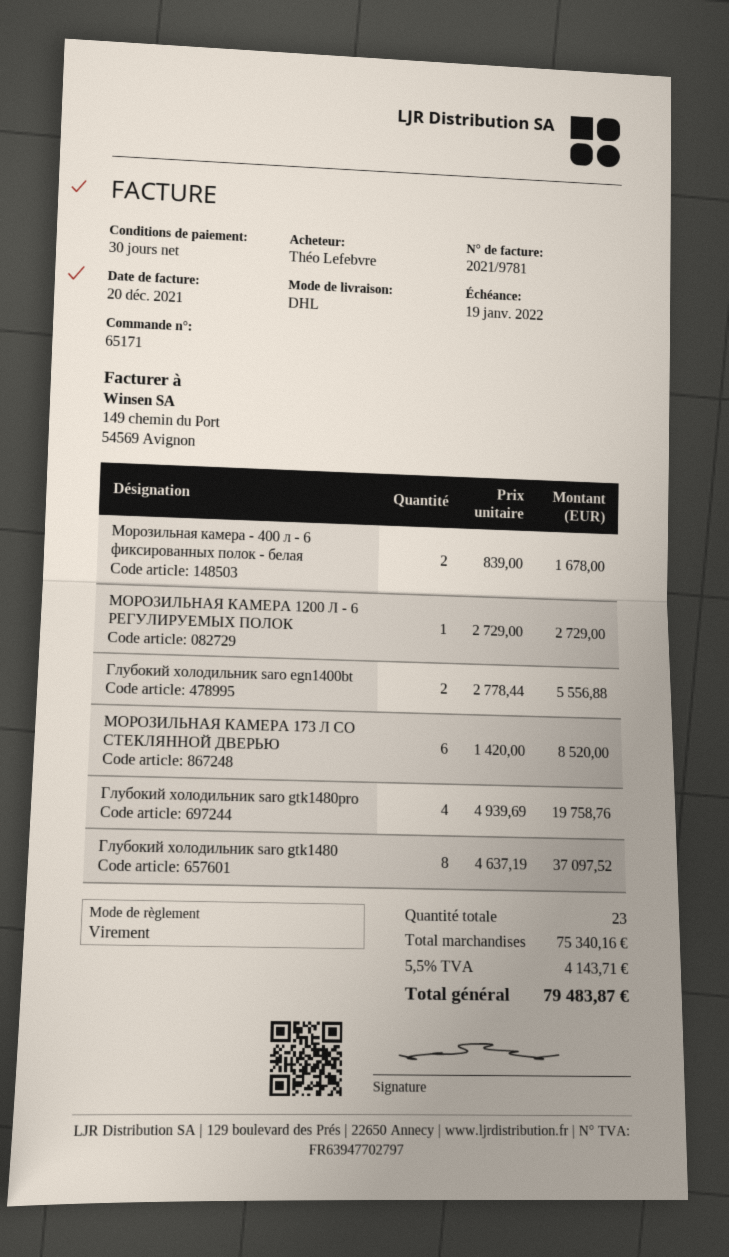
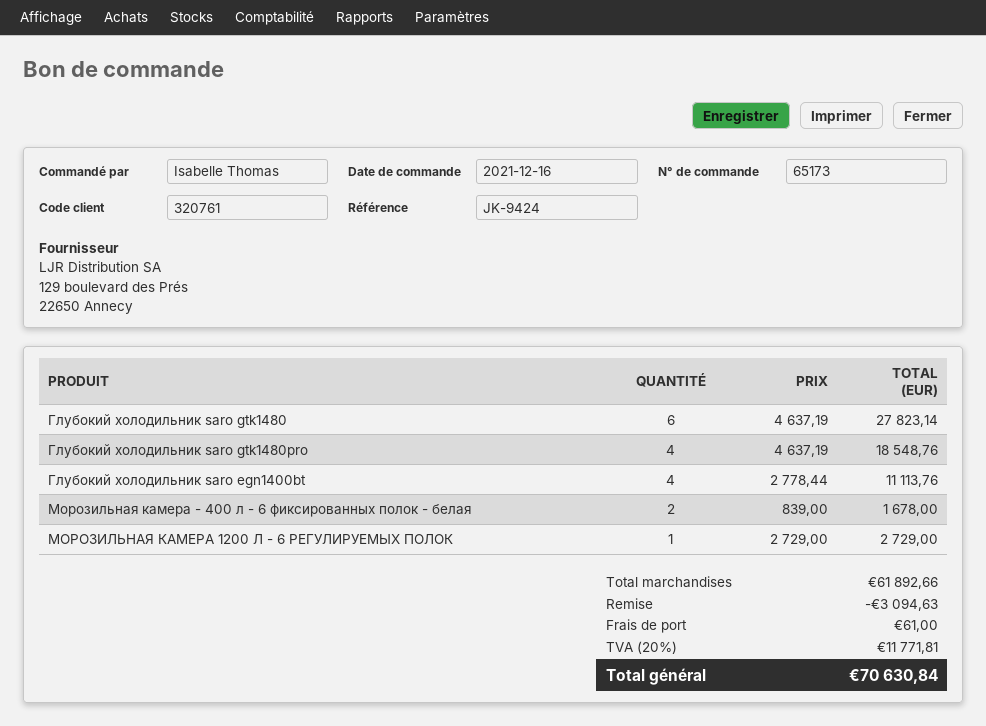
order number: 65171 -> 65173
ordered by: Théo Lefebvre -> Isabelle Thomas
Глубокий холодильник saro egn1400bt: 2 x 2778.44 = 5556.88 -> 4 x 2778.44 = 11113.76
МОРОЗИЛЬНАЯ КАМЕРА 173 Л СО СТЕКЛЯННОЙ ДВЕРЬЮ: 6 x 1420.00 = 8520.00 -> none
Глубокий холодильник saro gtk1480pro: 4 x 4939.69 = 19758.76 -> 4 x 4637.19 = 18548.76
Глубокий холодильник saro gtk1480: 8 x 4637.19 = 37097.52 -> 6 x 4637.19 = 27823.14
subtotal: 75340.16 -> 61892.66
discount: none -> 3094.63
shipping: none -> 61.00
tax: 5.5% = 4143.71 -> 20% = 11771.81
total: 79483.87 -> 70630.84

